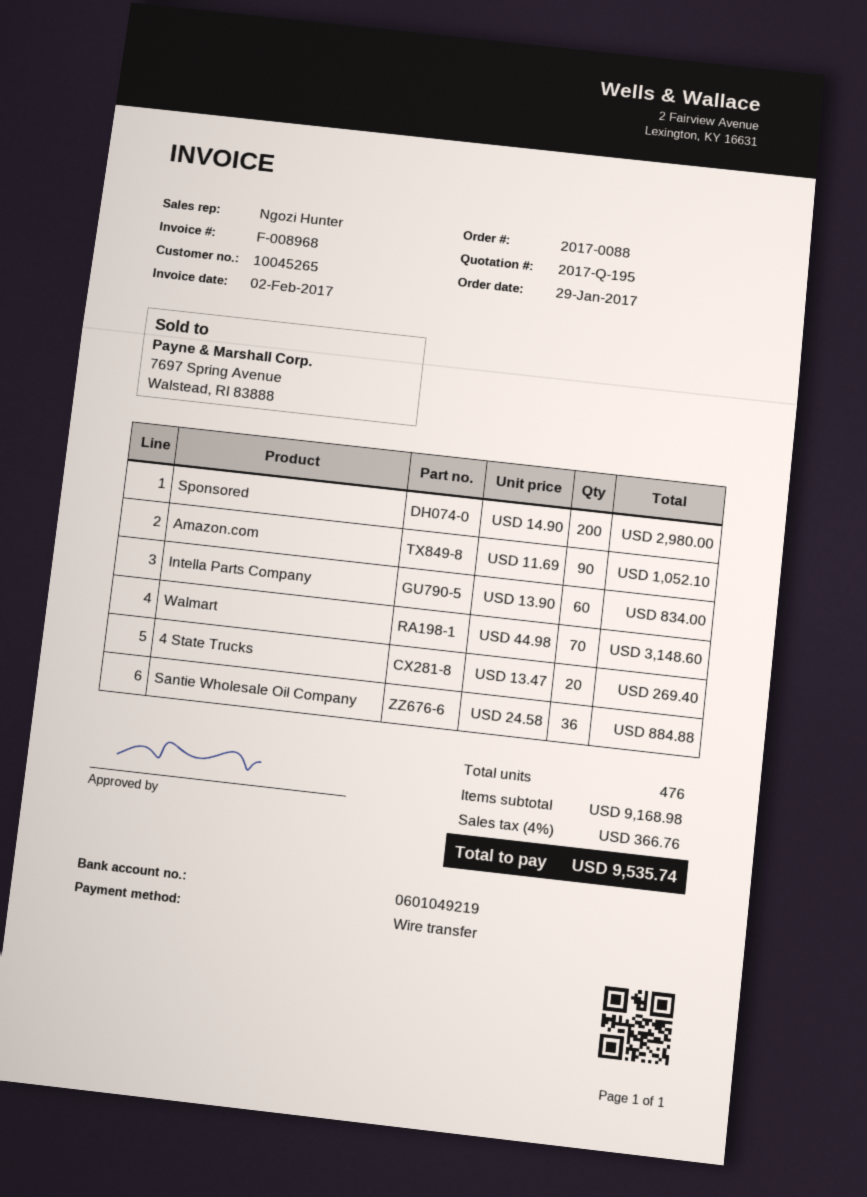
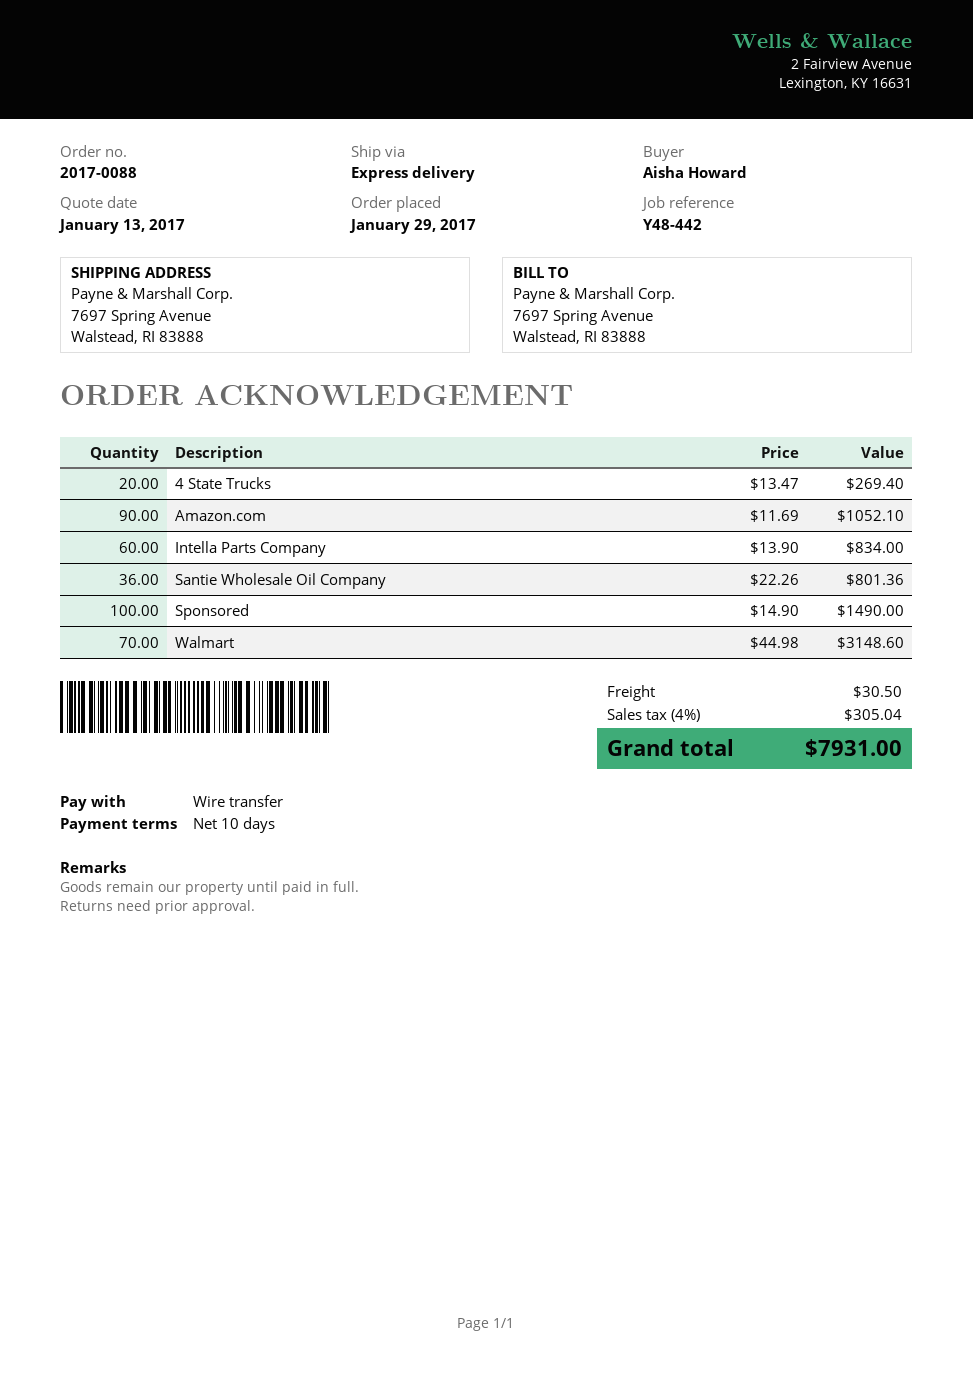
Sponsored: 200 x 14.90 = 2980.00 -> 100 x 14.90 = 1490.00
Santie Wholesale Oil Company: 36 x 24.58 = 884.88 -> 36 x 22.26 = 801.36
shipping: none -> 30.50
tax: 4% = 366.76 -> 4% = 305.04
total: 9535.74 -> 7931.00

